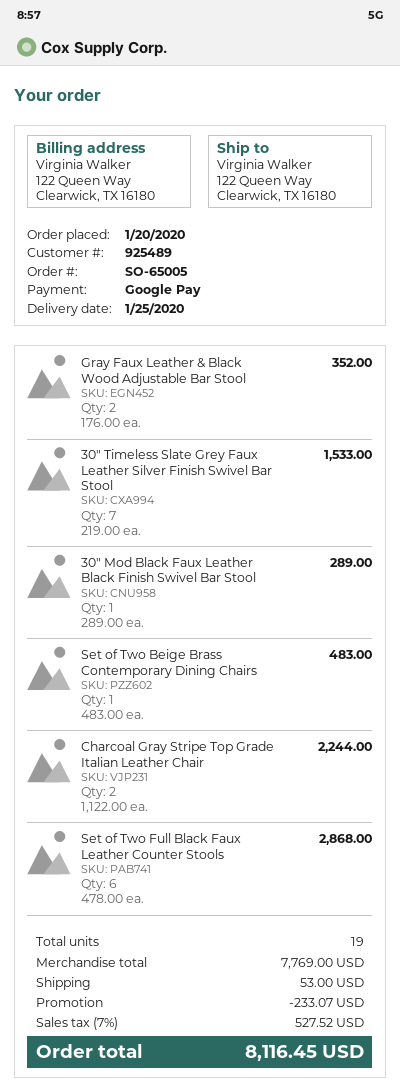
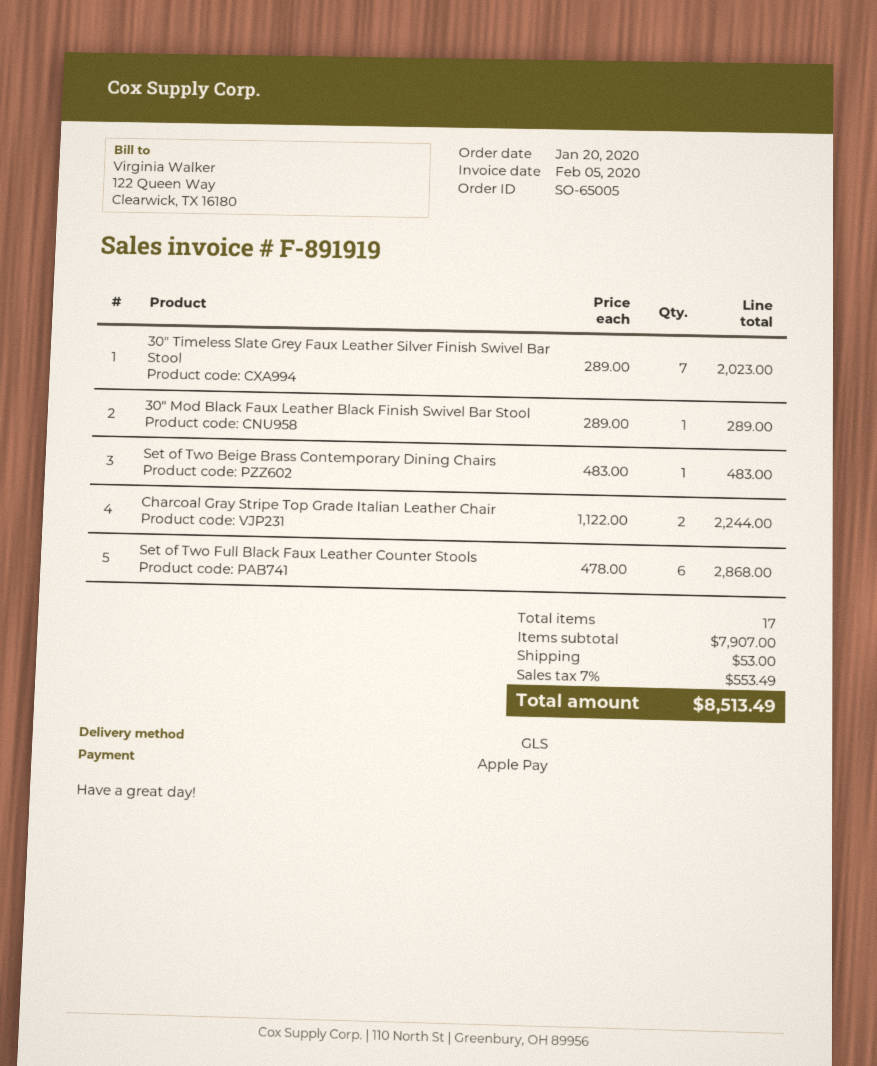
payment method: Google Pay -> Apple Pay
Gray Faux Leather & Black Wood Adjustable Bar Stool: 2 x 176.00 = 352.00 -> none
30" Timeless Slate Grey Faux Leather Silver Finish Swivel Bar Stool: 7 x 219.00 = 1533.00 -> 7 x 289.00 = 2023.00
total quantity: 19 -> 17
subtotal: 7769.00 -> 7907.00
discount: 233.07 -> none
tax: 7% = 527.52 -> 7% = 553.49
total: 8116.45 -> 8513.49

